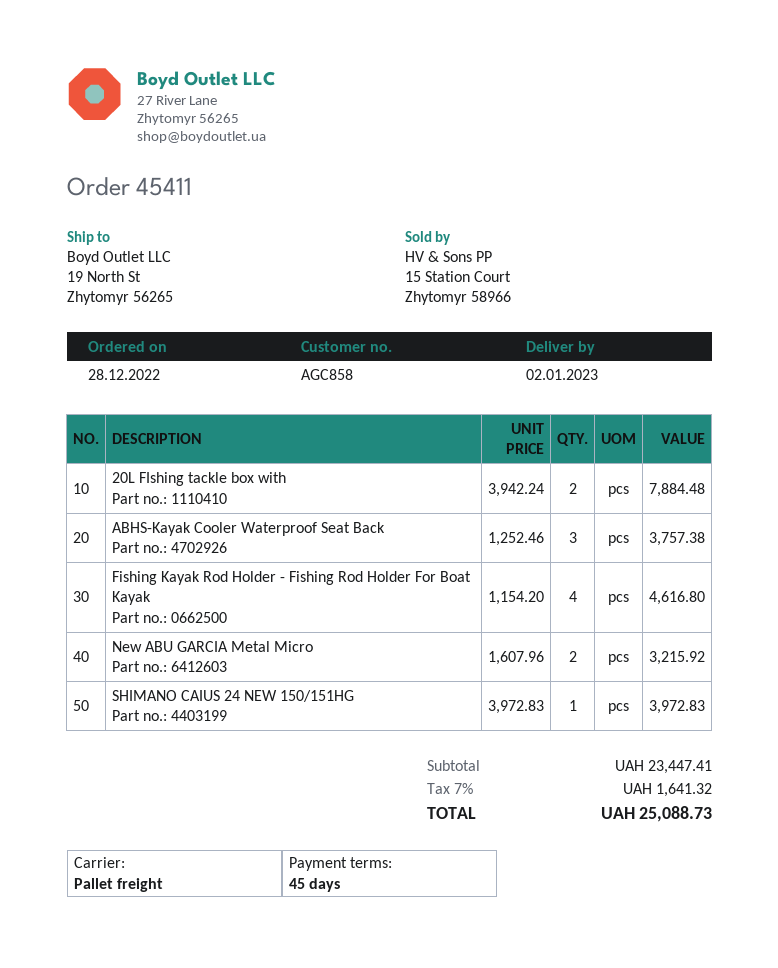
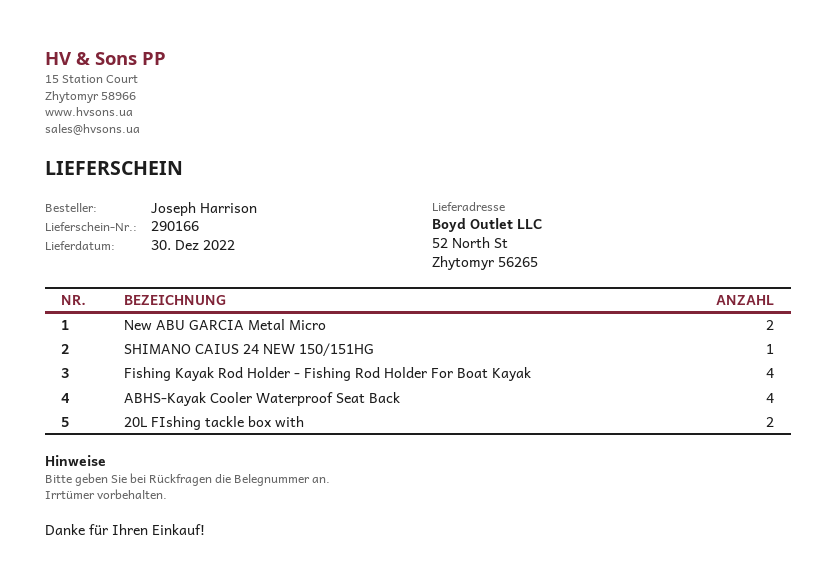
delivery date: 2023-01-02 -> 2022-12-30
ship to: 19 North St, Zhytomyr 56265 -> 52 North St, Zhytomyr 56265
ABHS-Kayak Cooler Waterproof Seat Back: 3 -> 4

